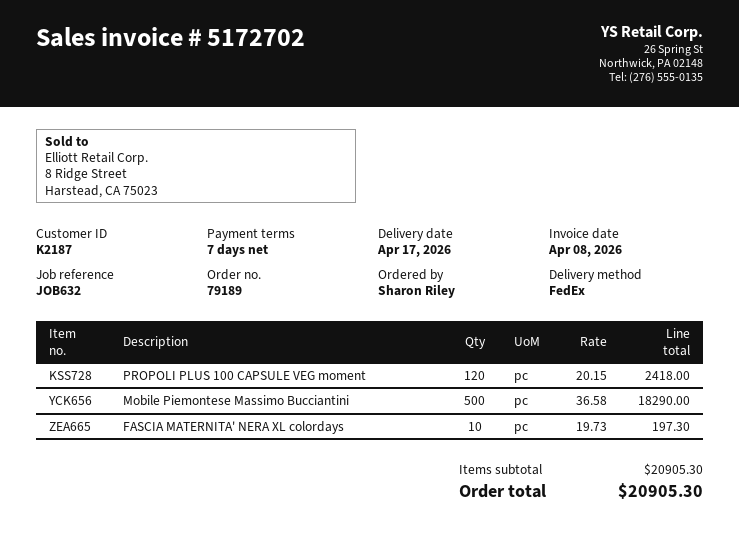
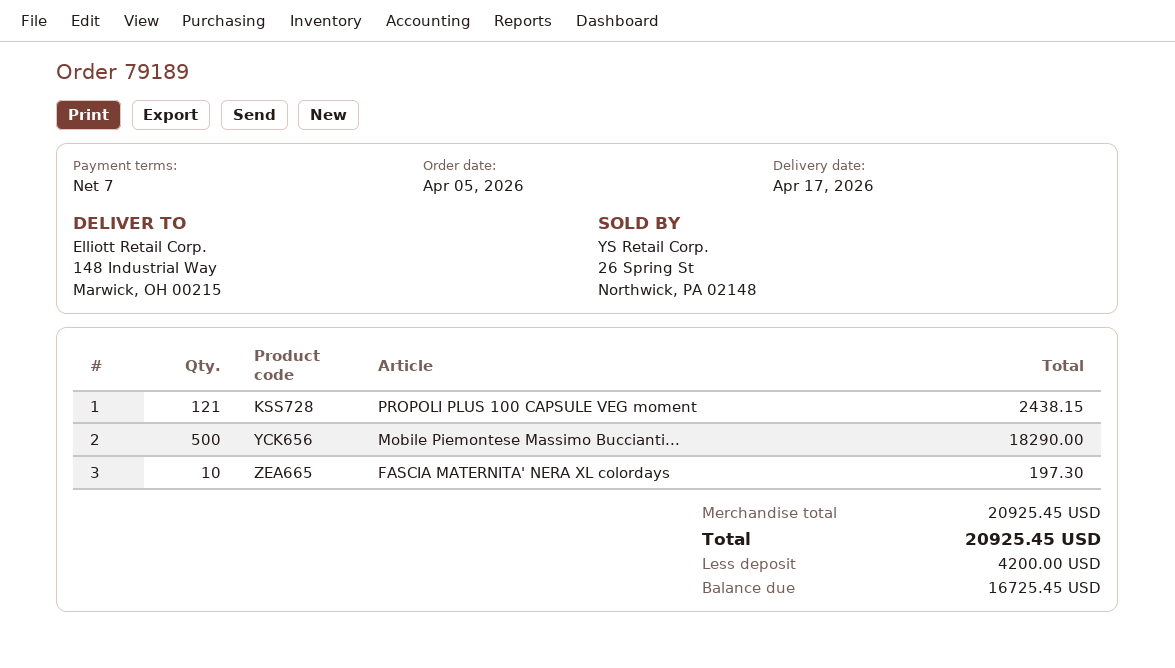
PROPOLI PLUS 100 CAPSULE VEG moment: 120 for 2418.00 -> 121 for 2438.15
subtotal: 20905.30 -> 20925.45
total: 20905.30 -> 20925.45

